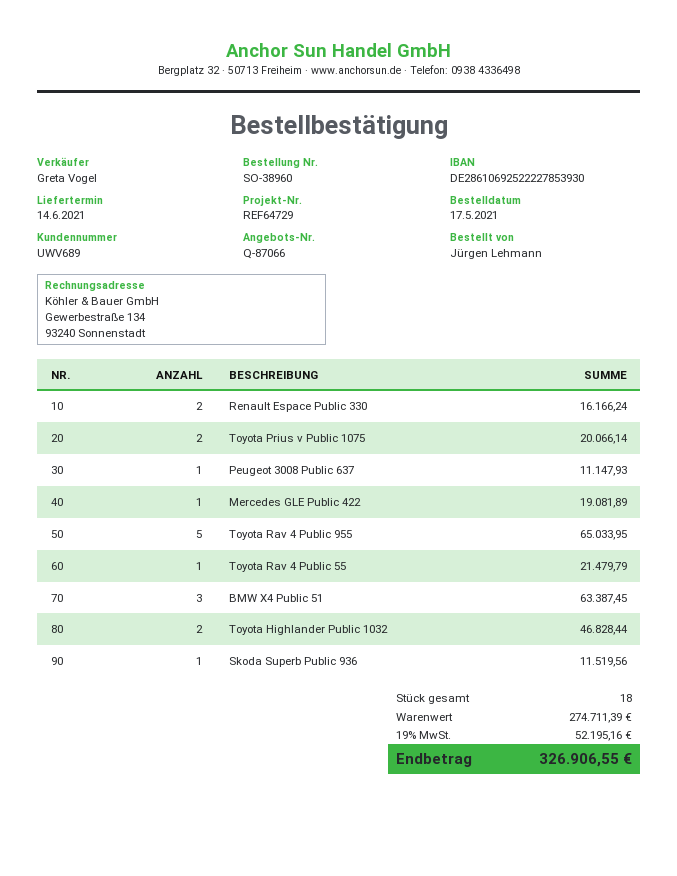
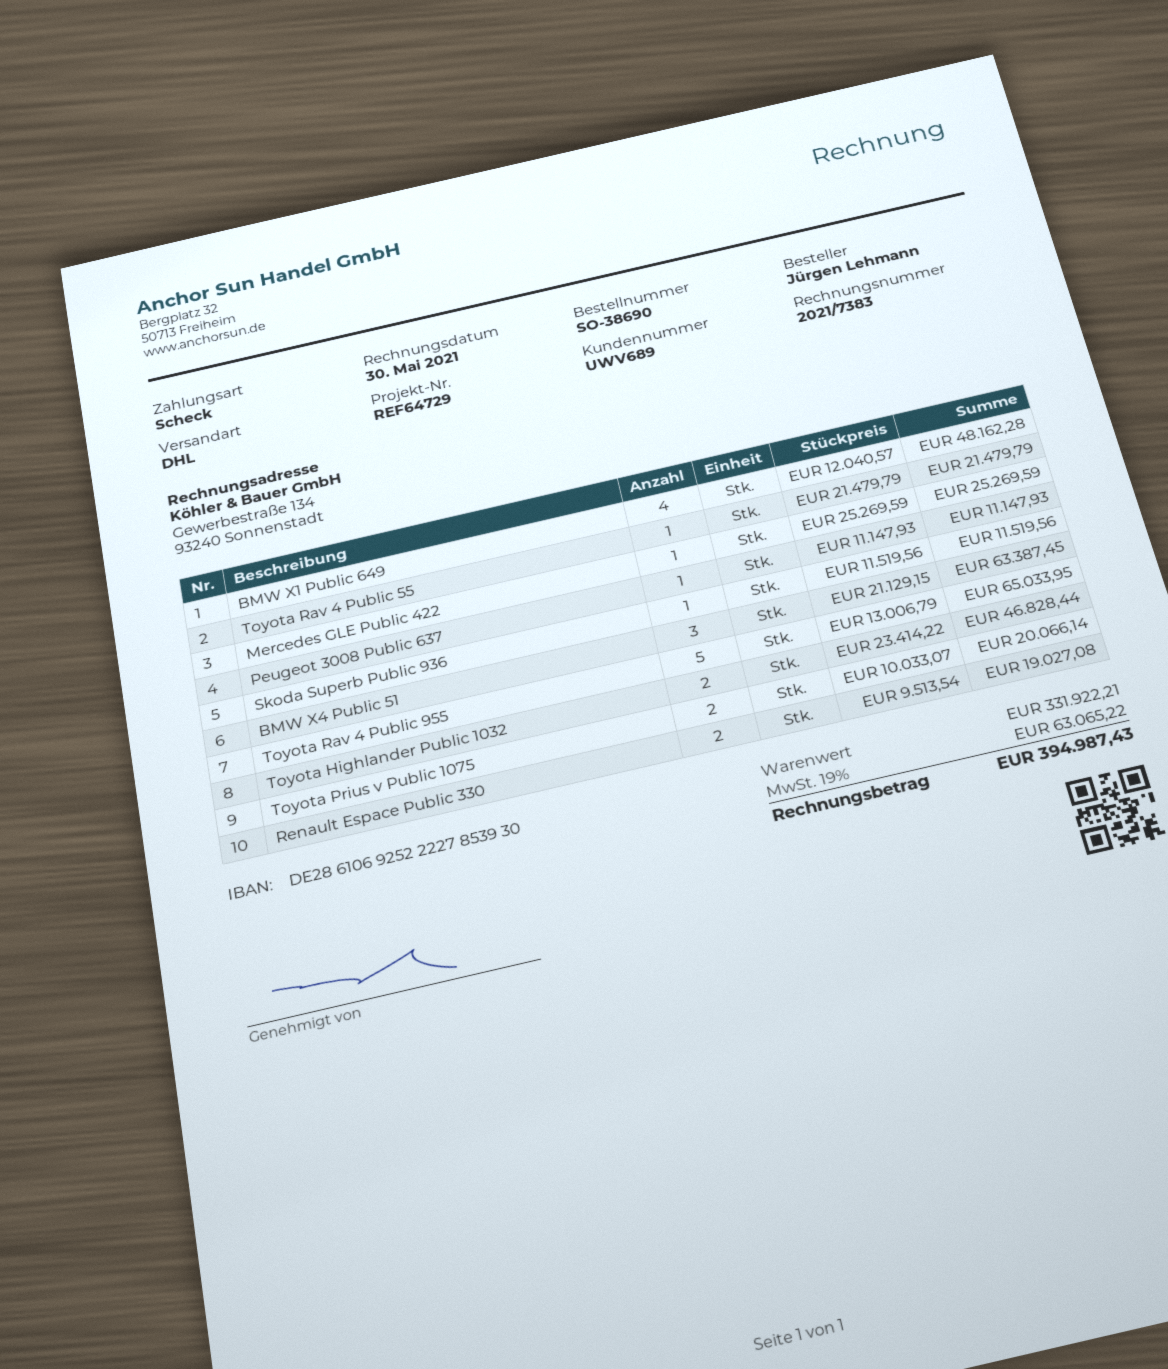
order number: SO-38960 -> SO-38690
Renault Espace Public 330: 2 for 16166.24 -> 2 for 19027.08
Mercedes GLE Public 422: 1 for 19081.89 -> 1 for 25269.59
BMW X1 Public 649: none -> 4 for 48162.28
subtotal: 274711.39 -> 331922.21
tax: 19% = 52195.16 -> 19% = 63065.22
total: 326906.55 -> 394987.43

